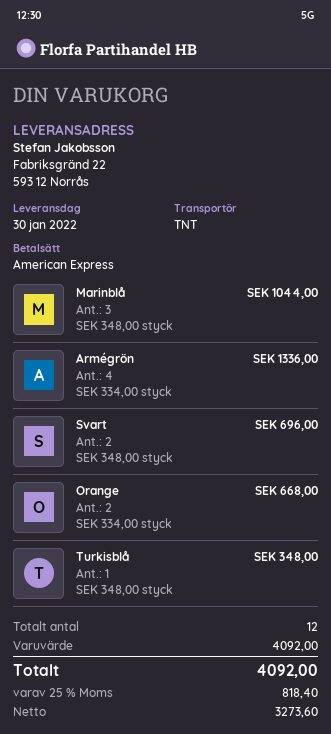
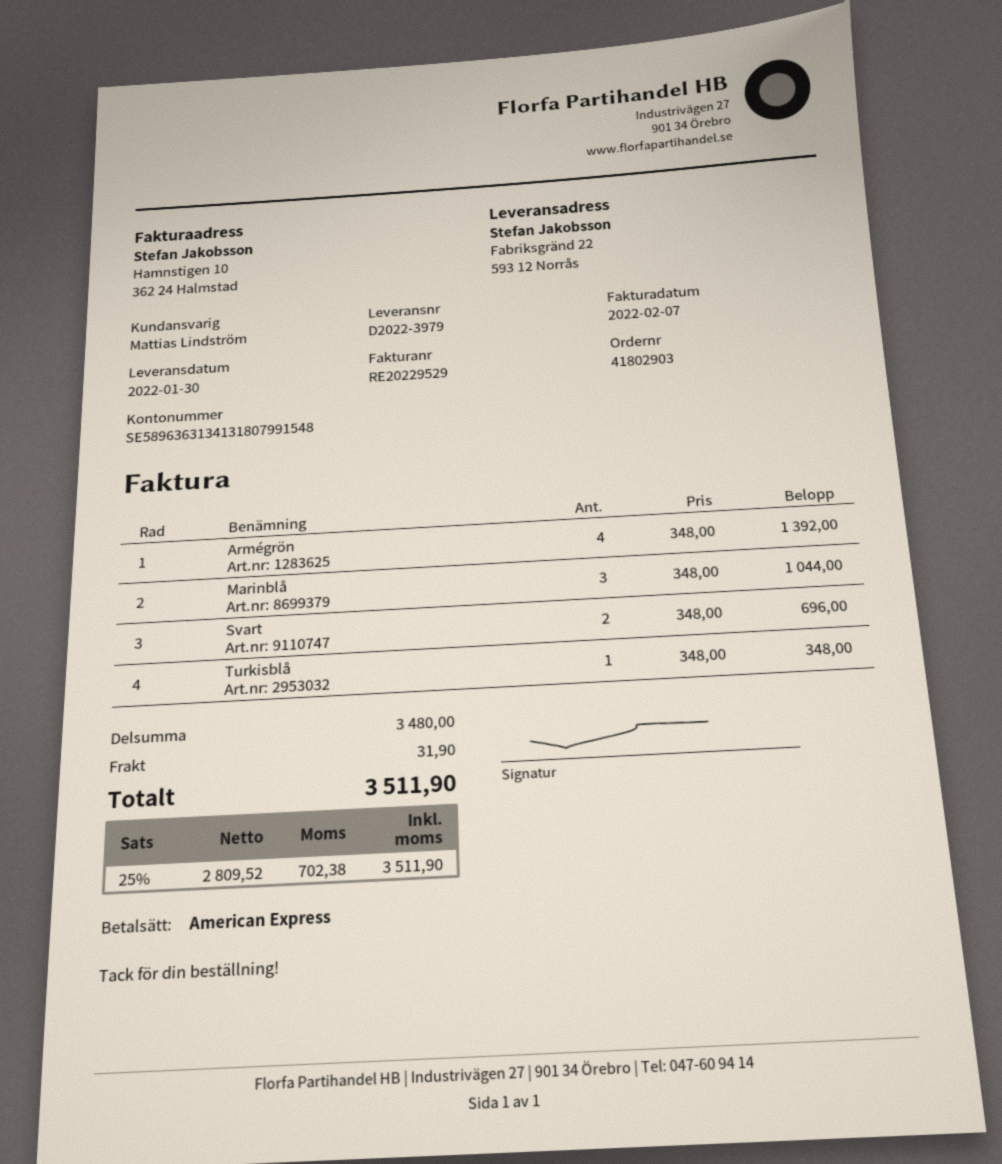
Armégrön: 4 x 334.00 = 1336.00 -> 4 x 348.00 = 1392.00
Orange: 2 x 334.00 = 668.00 -> none
subtotal: 4092.00 -> 3480.00
shipping: none -> 31.90
net: 3273.60 -> 2809.52
tax: 25% = 818.40 -> 25% = 702.38
total: 4092.00 -> 3511.90

